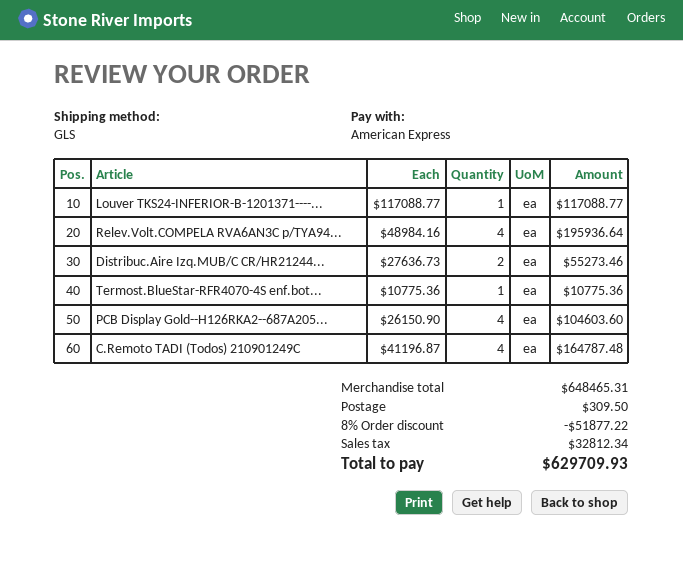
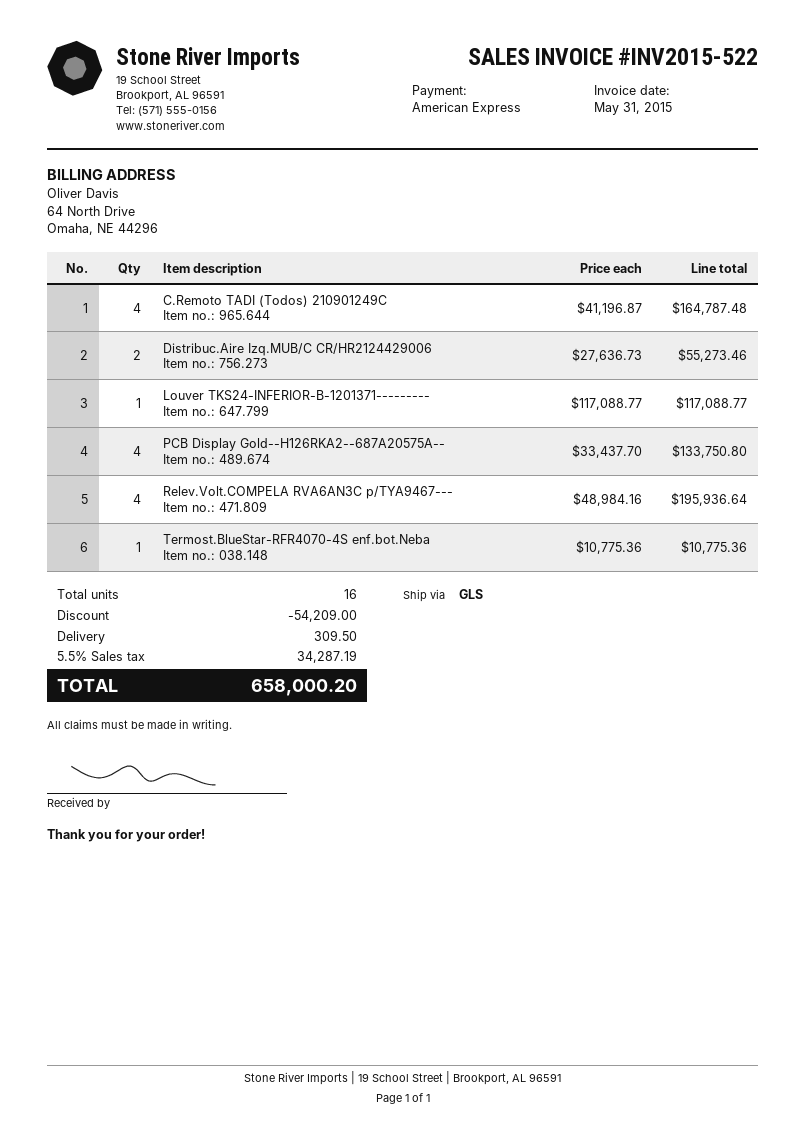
PCB Display Gold--H126RKA2--687A205...: 4 x 26150.90 = 104603.60 -> 4 x 33437.70 = 133750.80
discount: 51877.22 -> 54209.00
tax: 32812.34 -> 34287.19
total: 629709.93 -> 658000.20

